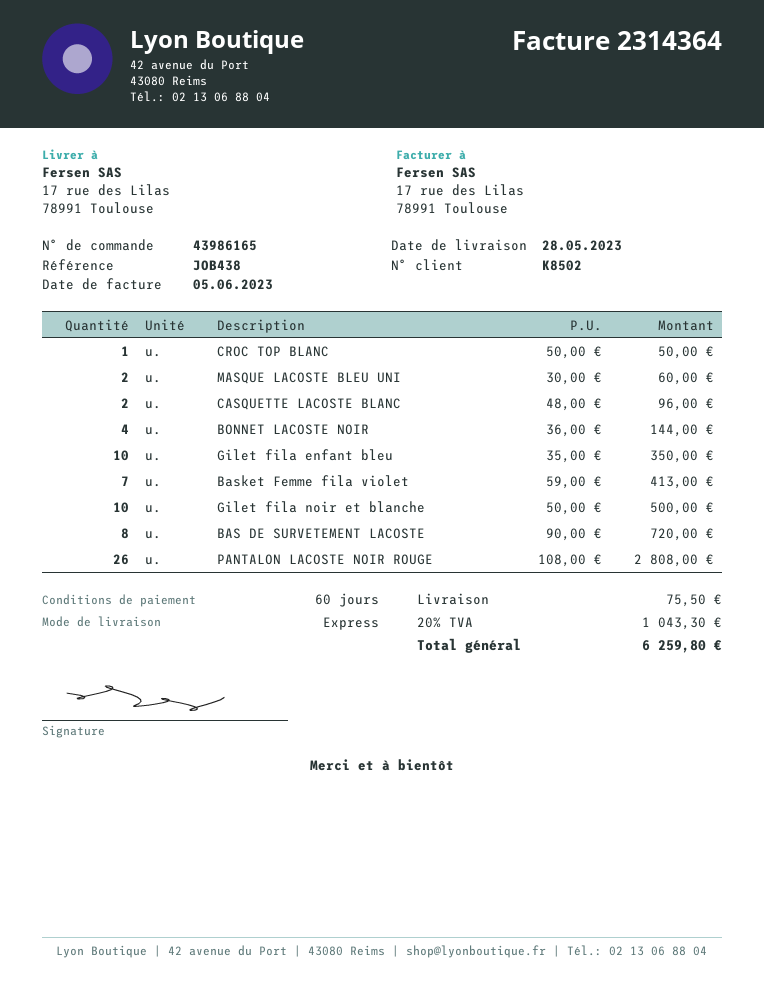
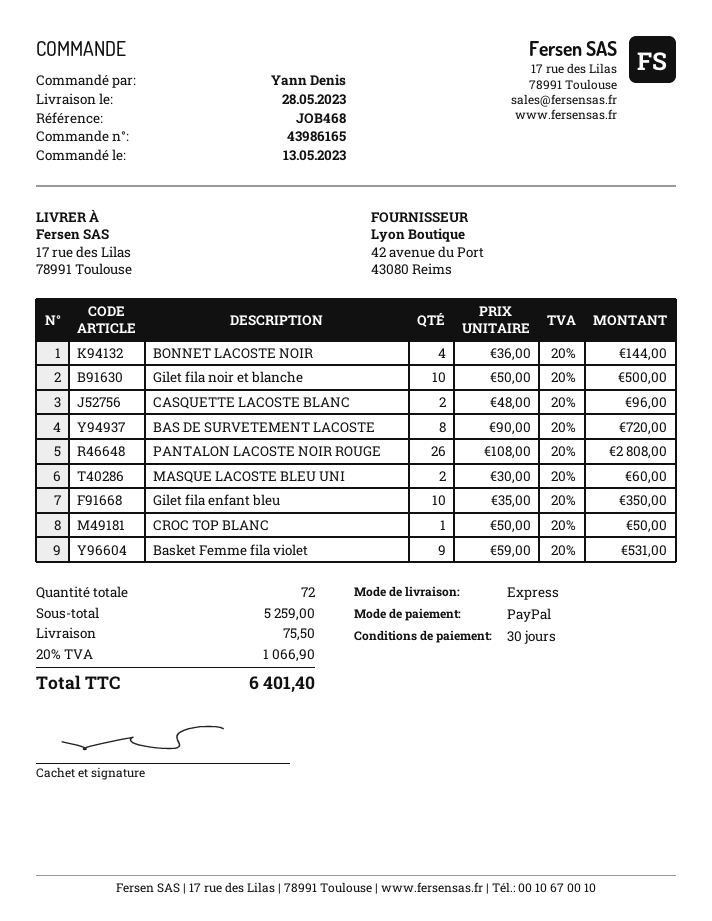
payment terms: 60 days -> 30 days
reference: JOB438 -> JOB468
Basket Femme fila violet: 7 x 59.00 = 413.00 -> 9 x 59.00 = 531.00
tax: 20% = 1043.30 -> 20% = 1066.90
total: 6259.80 -> 6401.40

